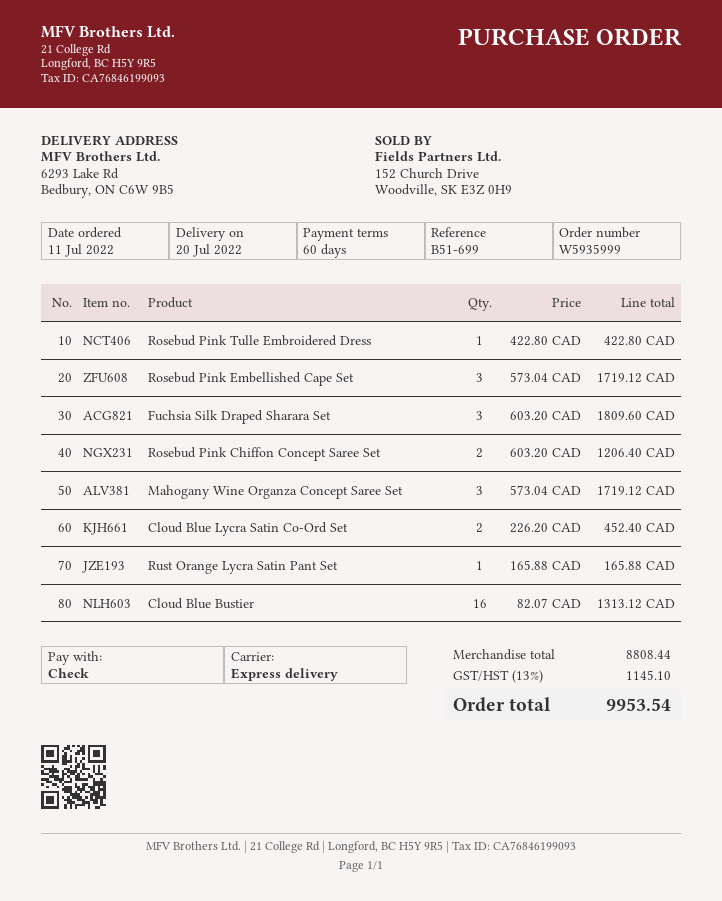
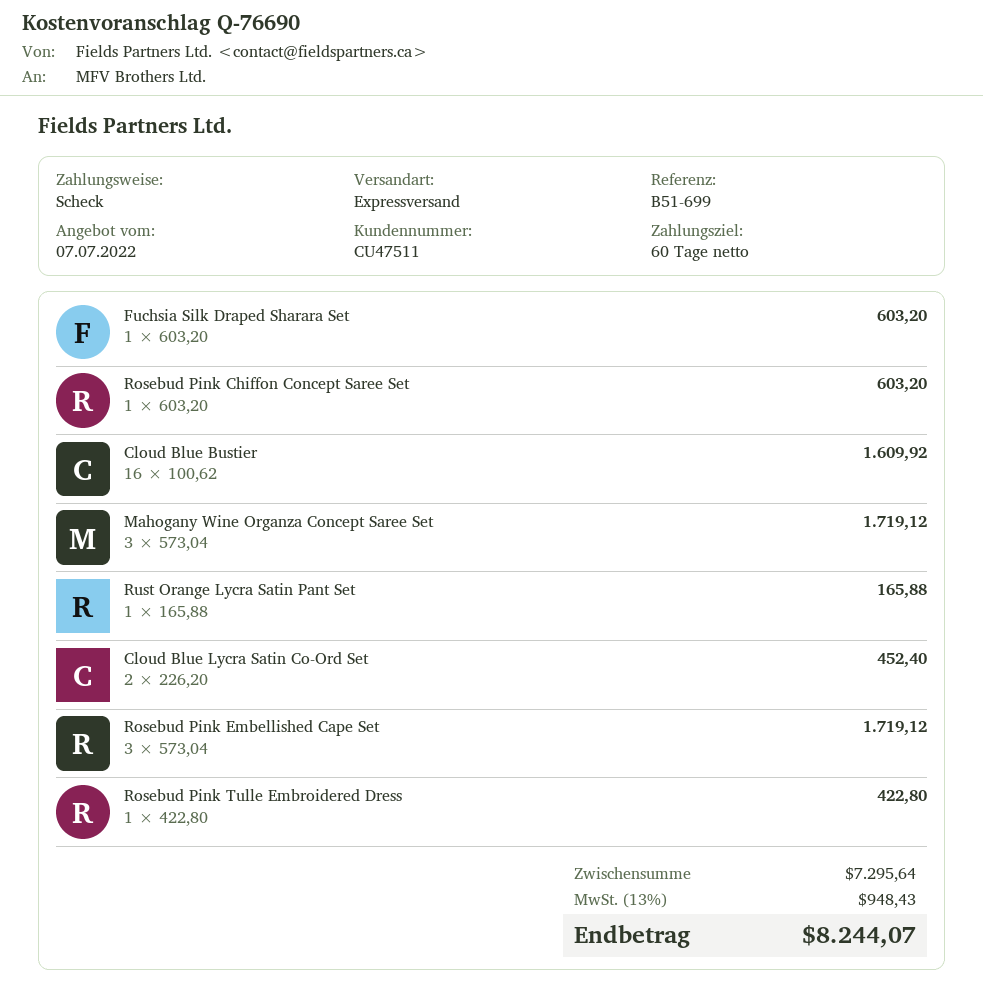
Fuchsia Silk Draped Sharara Set: 3 x 603.20 = 1809.60 -> 1 x 603.20 = 603.20
Rosebud Pink Chiffon Concept Saree Set: 2 x 603.20 = 1206.40 -> 1 x 603.20 = 603.20
Cloud Blue Bustier: 16 x 82.07 = 1313.12 -> 16 x 100.62 = 1609.92
subtotal: 8808.44 -> 7295.64
tax: 13% = 1145.10 -> 13% = 948.43
total: 9953.54 -> 8244.07

